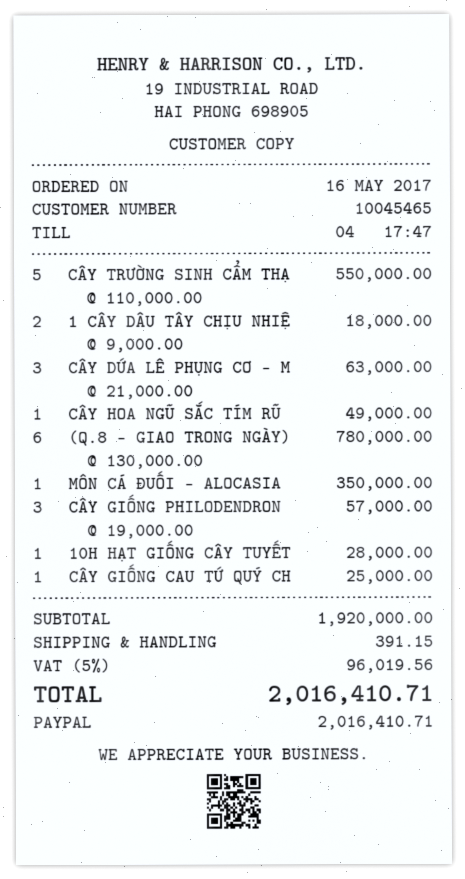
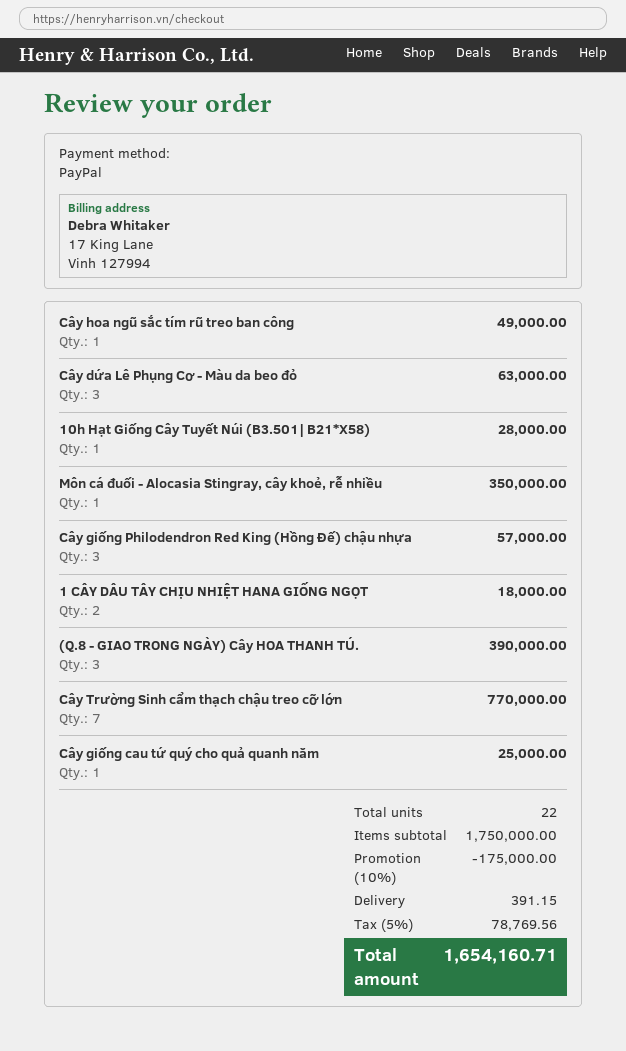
CÂY TRƯỜNG SINH CẨM THẠ: 5 for 550000.00 -> 7 for 770000.00
(Q.8 - GIAO TRONG NGÀY): 6 for 780000.00 -> 3 for 390000.00
subtotal: 1920000.00 -> 1750000.00
discount: none -> 10% = 175000.00
tax: 5% = 96019.56 -> 5% = 78769.56
total: 2016410.71 -> 1654160.71

